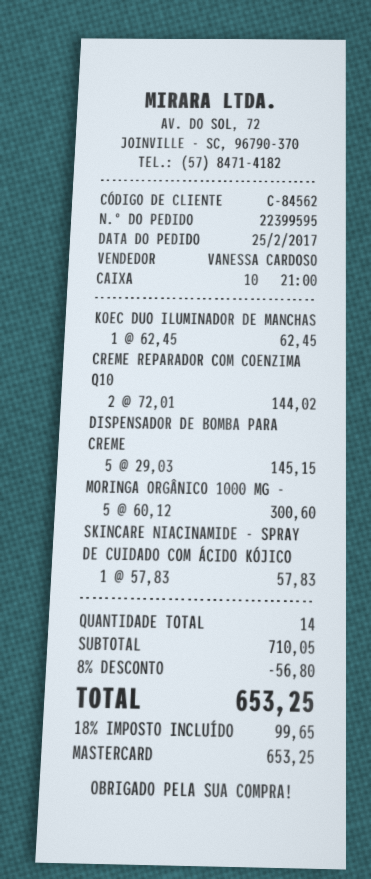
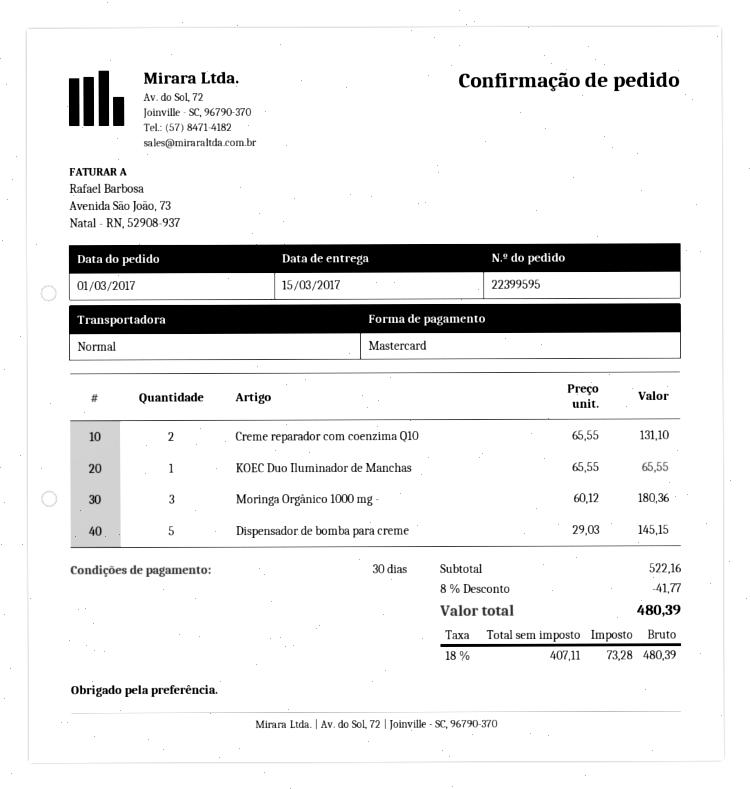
order date: 2017-02-25 -> 2017-03-01
KOEC DUO ILUMINADOR DE MANCHAS: 1 x 62.45 = 62.45 -> 1 x 65.55 = 65.55
CREME REPARADOR COM COENZIMA Q10: 2 x 72.01 = 144.02 -> 2 x 65.55 = 131.10
MORINGA ORGÂNICO 1000 MG -: 5 x 60.12 = 300.60 -> 3 x 60.12 = 180.36
SKINCARE NIACINAMIDE - SPRAY DE CUIDADO COM ÁCIDO KÓJICO: 1 x 57.83 = 57.83 -> none
subtotal: 710.05 -> 522.16
discount: 8% = 56.80 -> 8% = 41.77
tax: 18% = 99.65 -> 18% = 73.28
total: 653.25 -> 480.39

